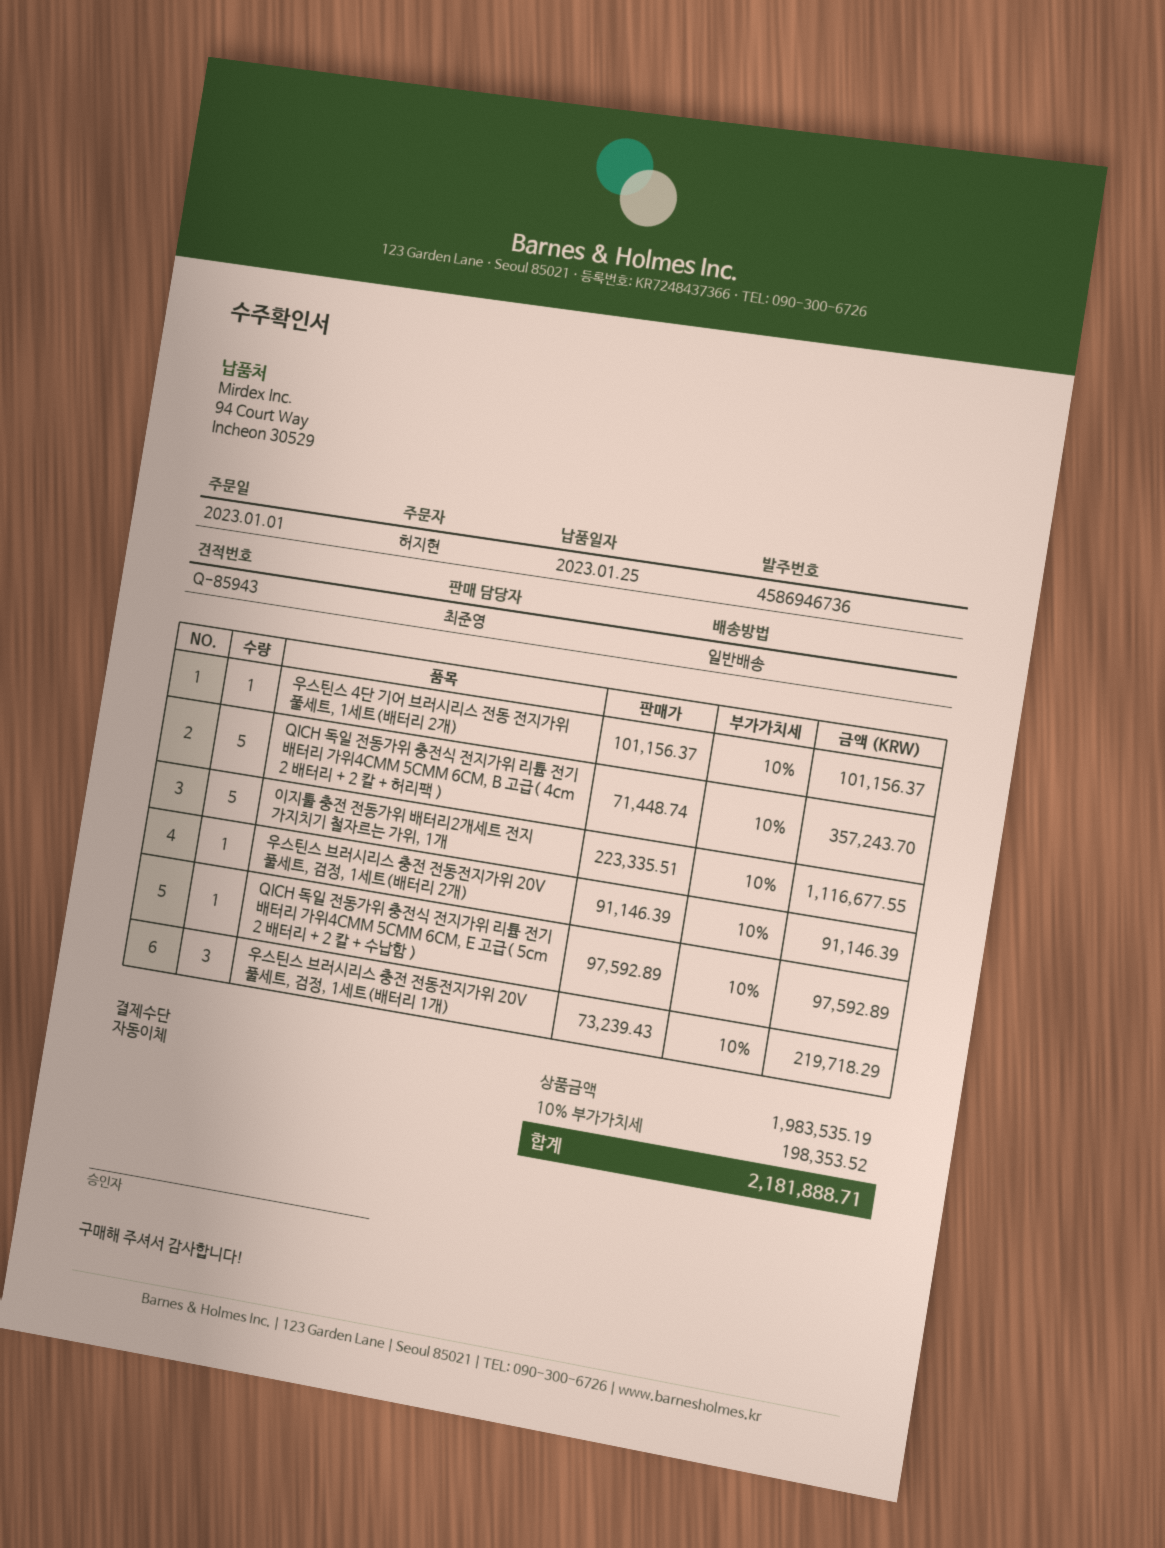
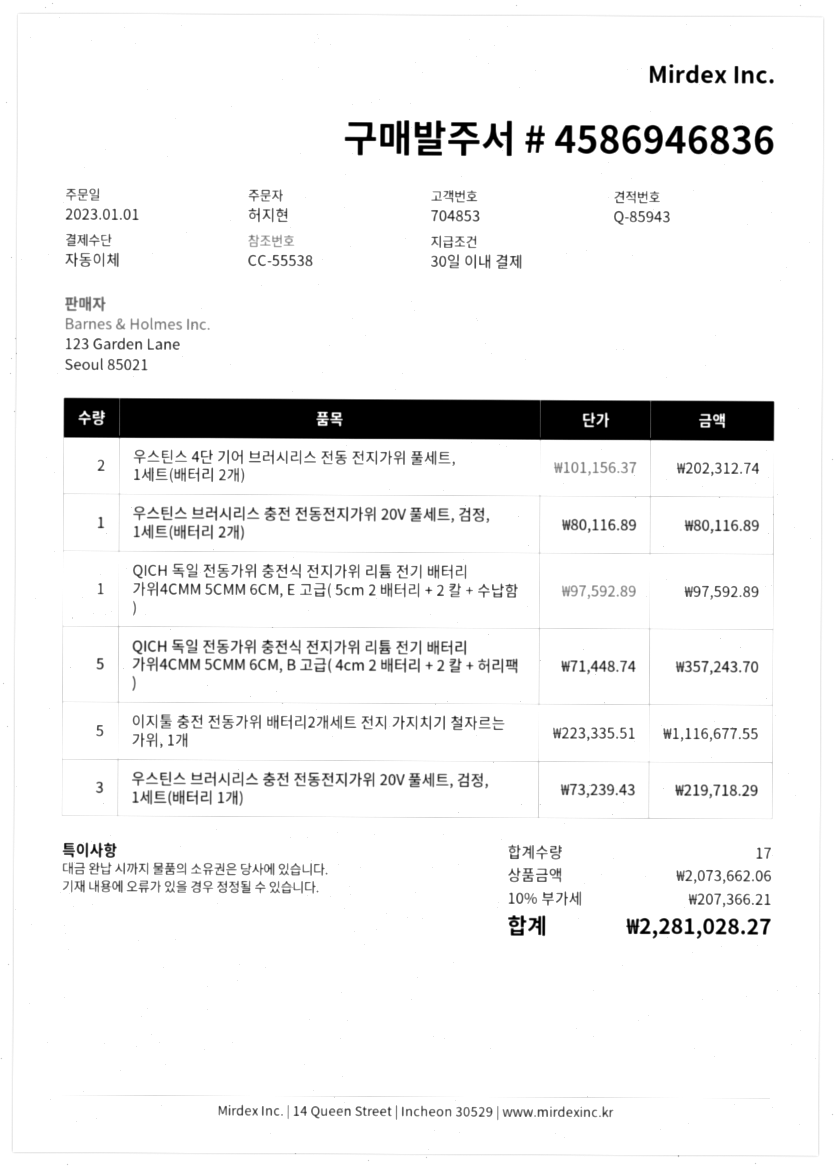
order number: 4586946736 -> 4586946836
우스틴스 4단 기어 브러시리스 전동 전지가위 풀세트, 1세트(배터리 2개): 1 x 101156.37 = 101156.37 -> 2 x 101156.37 = 202312.74
우스틴스 브러시리스 충전 전동전지가위 20V 풀세트, 검정, 1세트(배터리 2개): 1 x 91146.39 = 91146.39 -> 1 x 80116.89 = 80116.89
subtotal: 1983535.19 -> 2073662.06
tax: 10% = 198353.52 -> 10% = 207366.21
total: 2181888.71 -> 2281028.27

